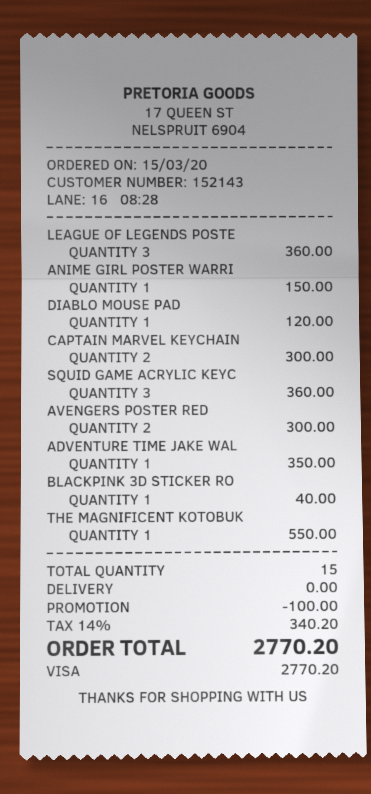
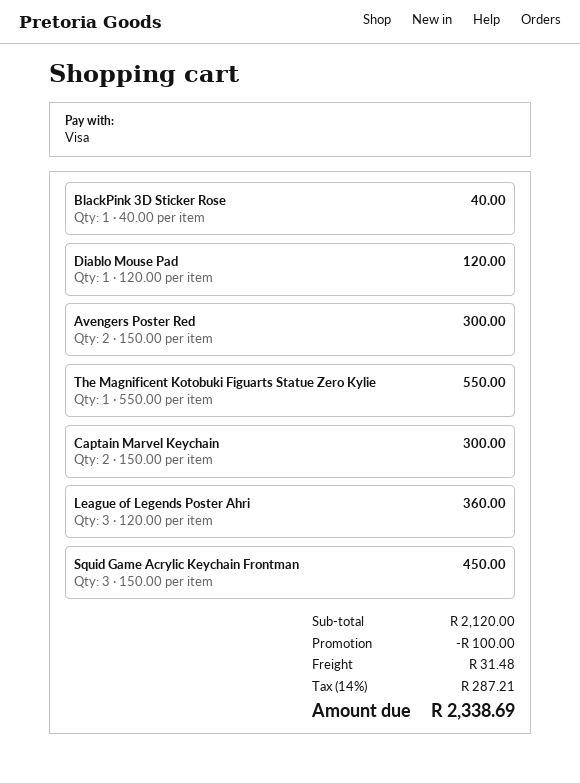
ANIME GIRL POSTER WARRI: 1 for 150.00 -> none
SQUID GAME ACRYLIC KEYC: 3 for 360.00 -> 3 for 450.00
ADVENTURE TIME JAKE WAL: 1 for 350.00 -> none
shipping: 0.00 -> 31.48
tax: 14% = 340.20 -> 14% = 287.21
total: 2770.20 -> 2338.69

